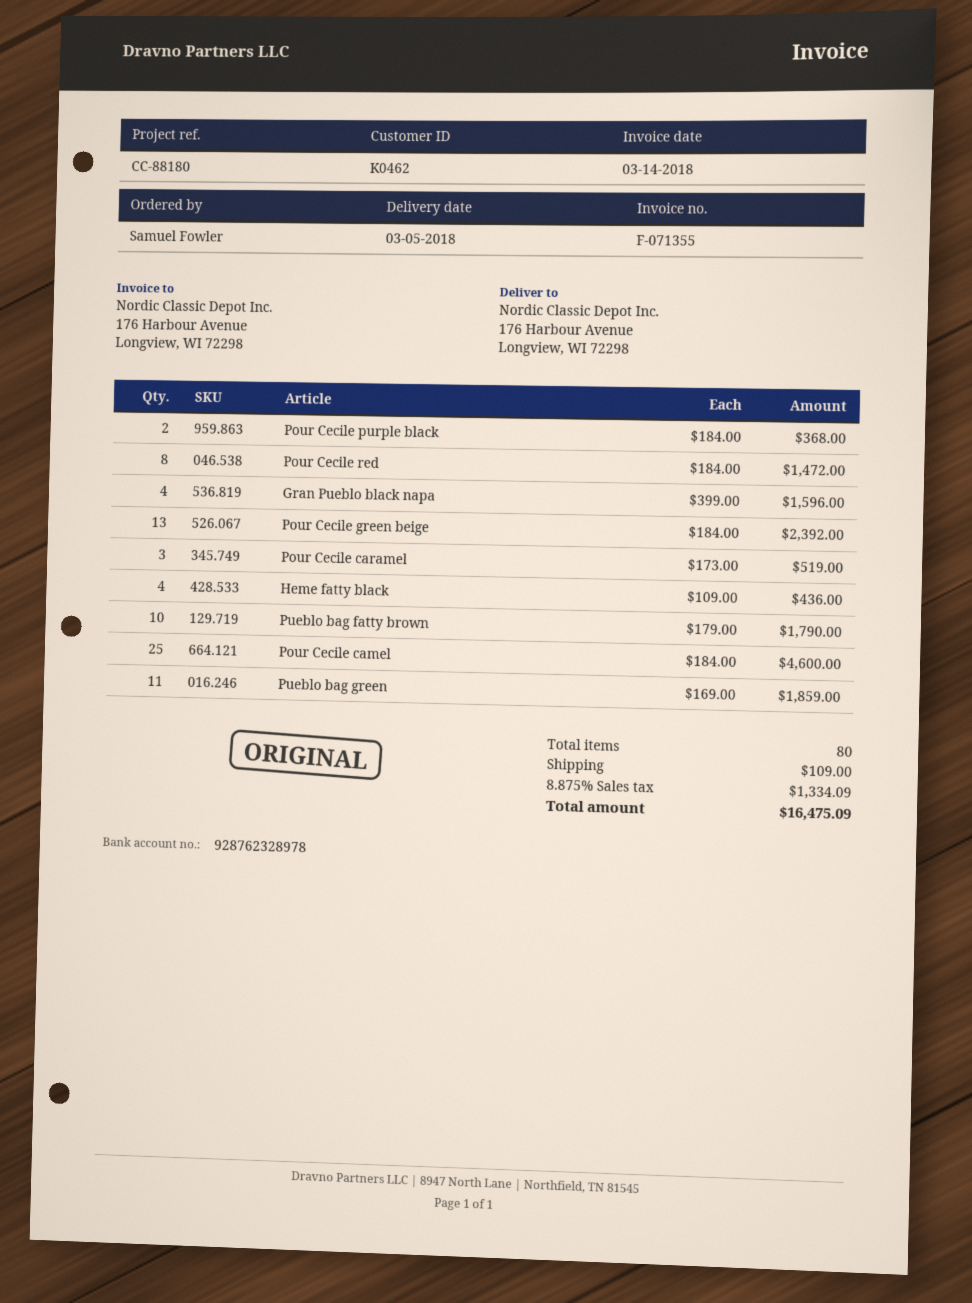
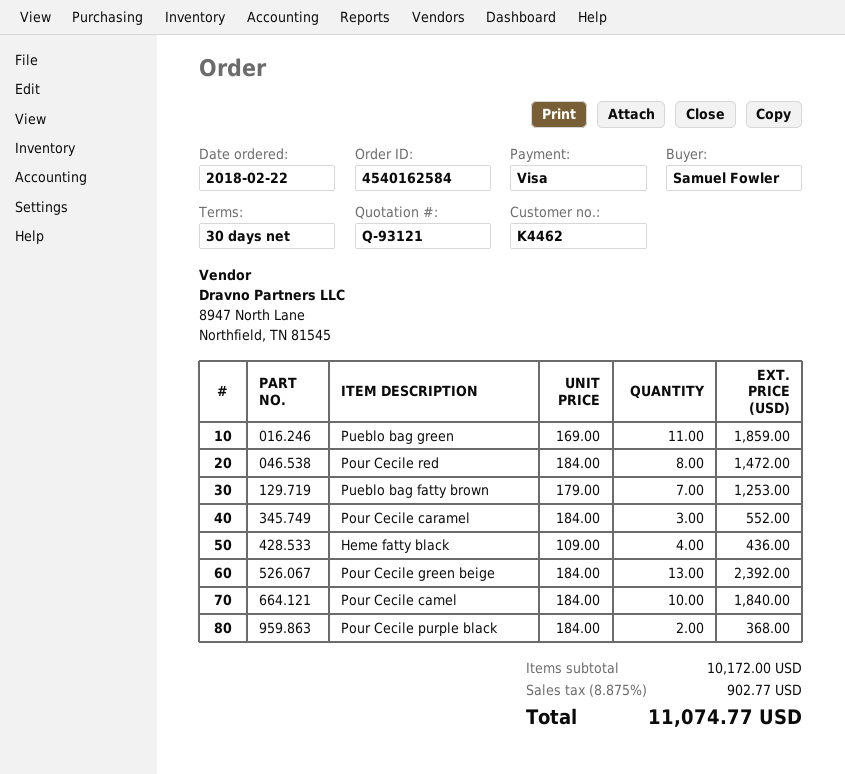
customer number: K0462 -> K4462
Gran Pueblo black napa: 4 x 399.00 = 1596.00 -> none
Pour Cecile caramel: 3 x 173.00 = 519.00 -> 3 x 184.00 = 552.00
Pueblo bag fatty brown: 10 x 179.00 = 1790.00 -> 7 x 179.00 = 1253.00
Pour Cecile camel: 25 x 184.00 = 4600.00 -> 10 x 184.00 = 1840.00
shipping: 109.00 -> none
tax: 8.875% = 1334.09 -> 8.875% = 902.77
total: 16475.09 -> 11074.77

